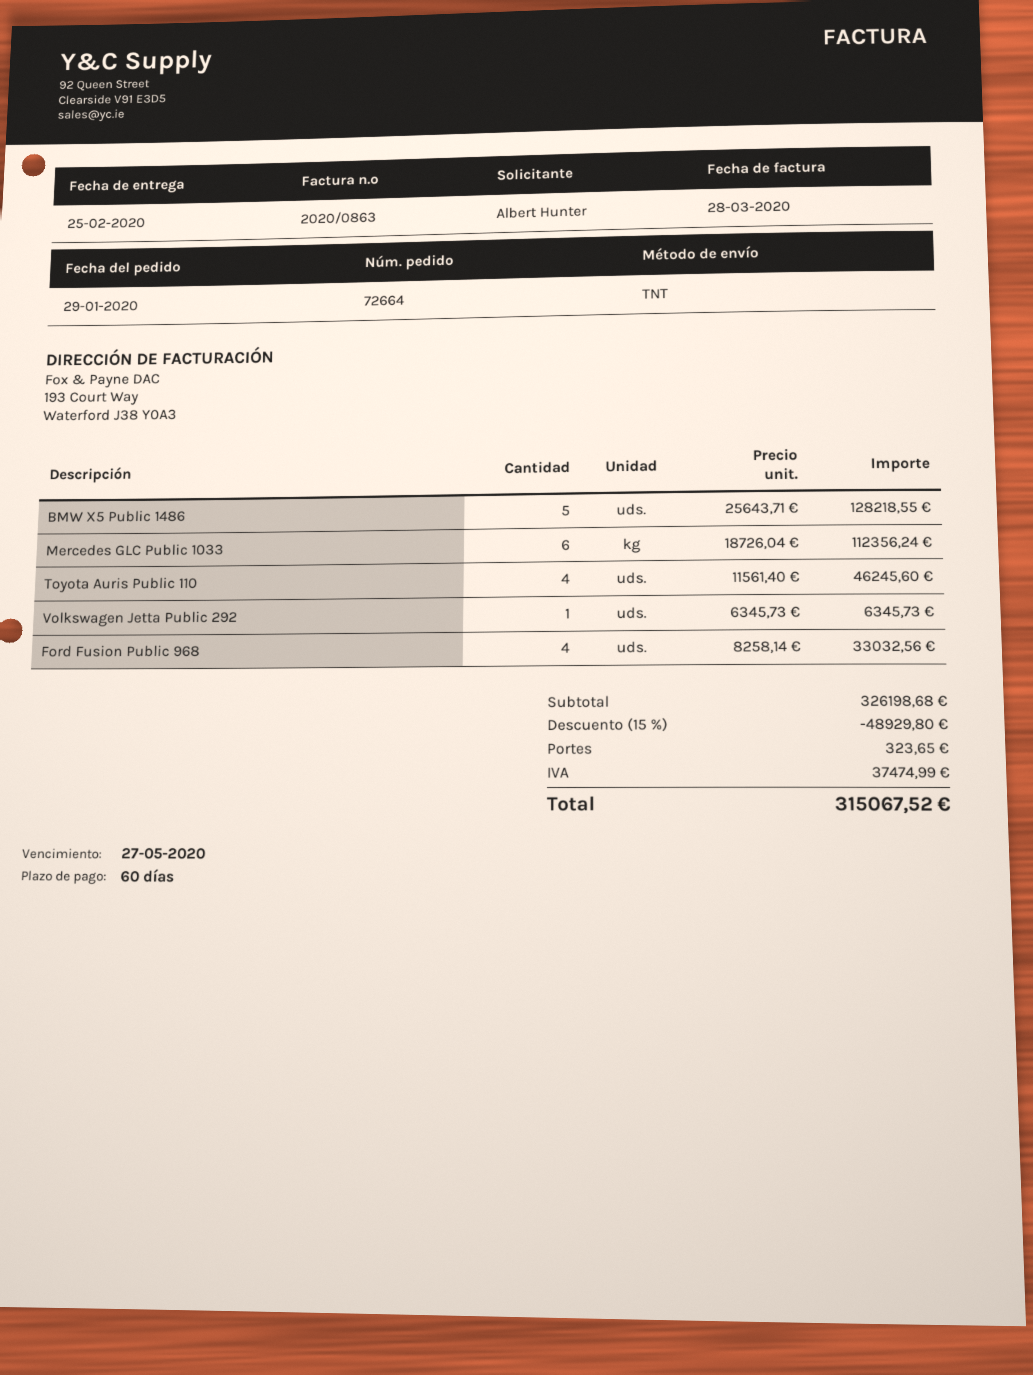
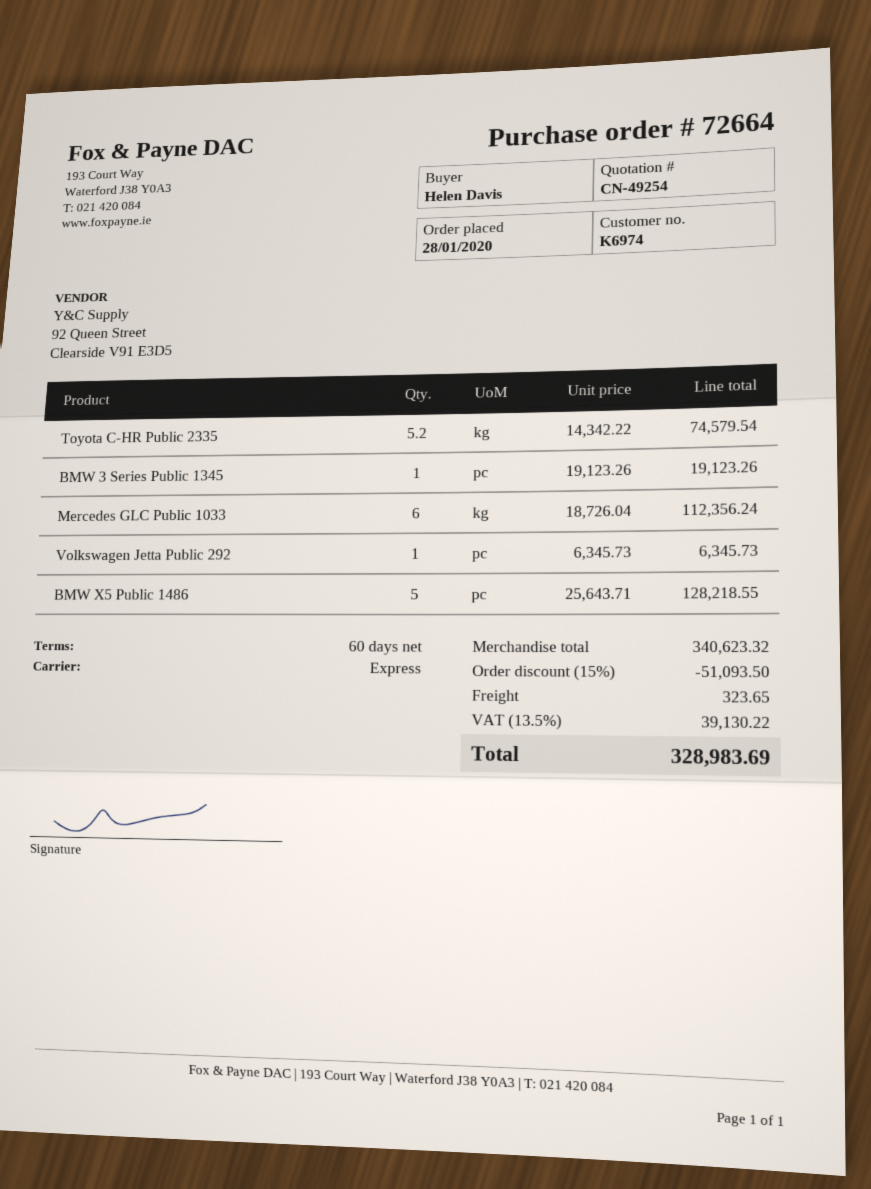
order date: 2020-01-29 -> 2020-01-28
ordered by: Albert Hunter -> Helen Davis
shipping method: TNT -> express
Toyota Auris Public 110: 4 x 11561.40 = 46245.60 -> none
Ford Fusion Public 968: 4 x 8258.14 = 33032.56 -> none
Toyota C-HR Public 2335: none -> 5.2 x 14342.22 = 74579.54
BMW 3 Series Public 1345: none -> 1 x 19123.26 = 19123.26
subtotal: 326198.68 -> 340623.32
discount: 15% = 48929.80 -> 15% = 51093.50
tax: 37474.99 -> 39130.22
total: 315067.52 -> 328983.69

